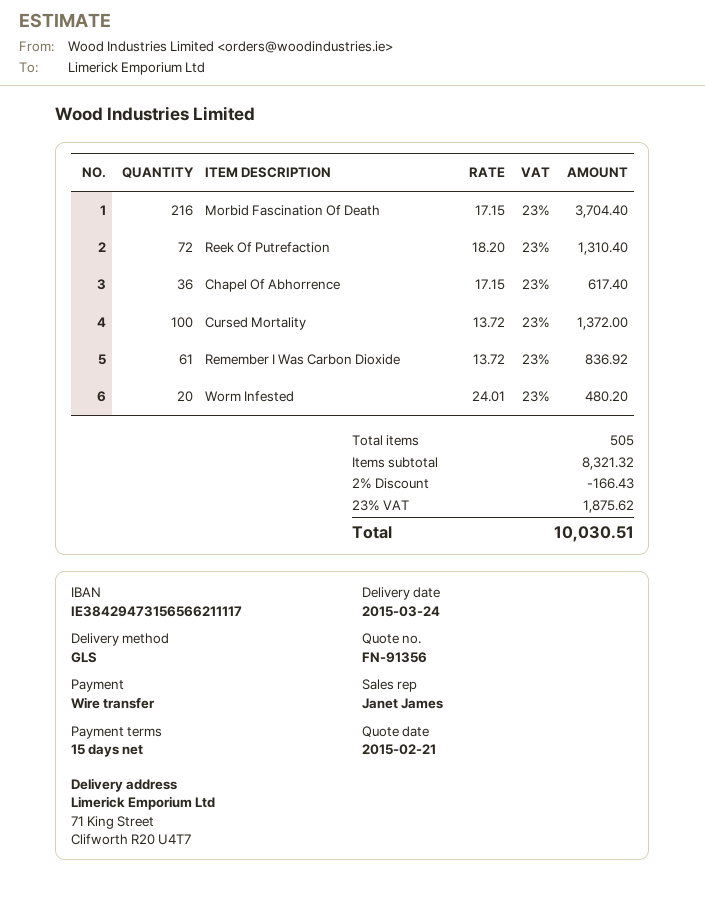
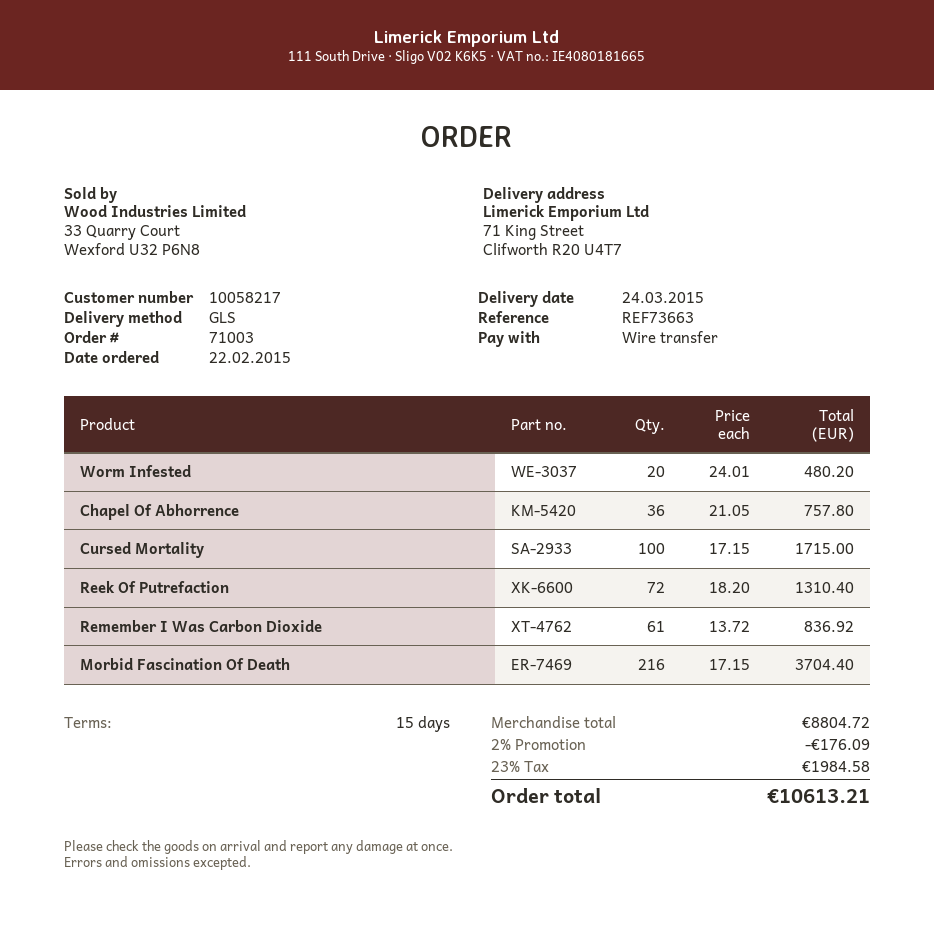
Chapel Of Abhorrence: 36 x 17.15 = 617.40 -> 36 x 21.05 = 757.80
Cursed Mortality: 100 x 13.72 = 1372.00 -> 100 x 17.15 = 1715.00
subtotal: 8321.32 -> 8804.72
discount: 2% = 166.43 -> 2% = 176.09
tax: 23% = 1875.62 -> 23% = 1984.58
total: 10030.51 -> 10613.21

